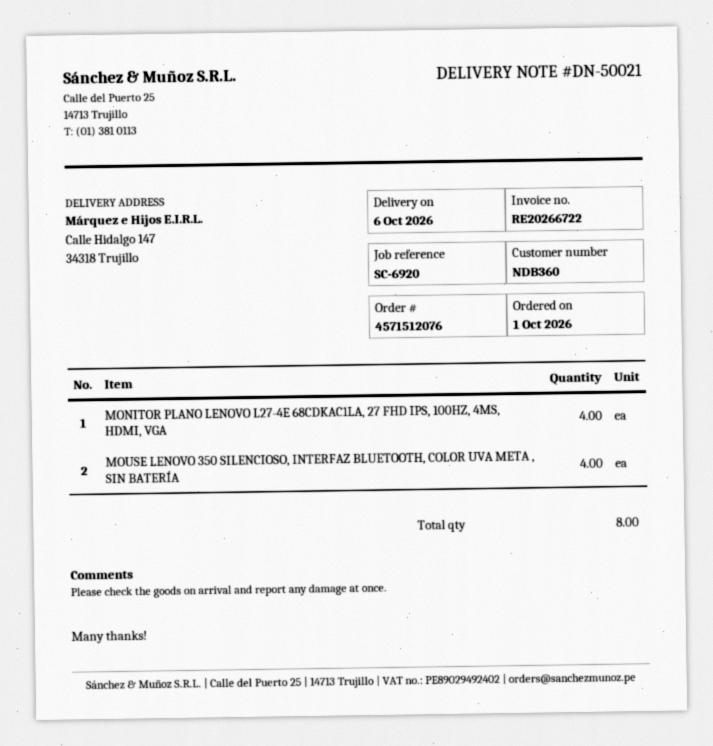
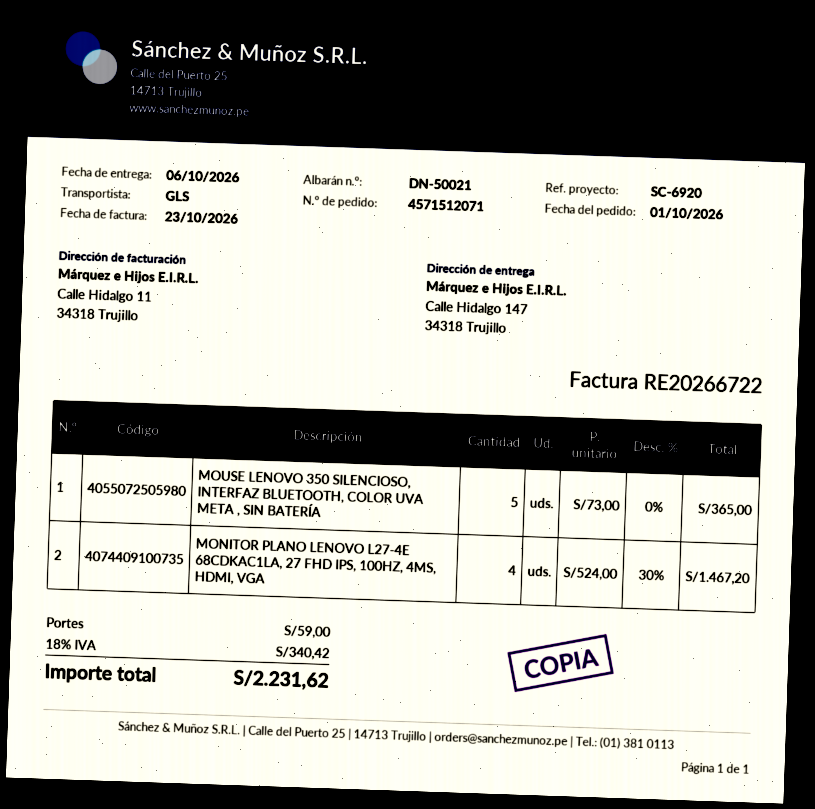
order number: 4571512076 -> 4571512071
MOUSE LENOVO 350 SILENCIOSO, INTERFAZ BLUETOOTH, COLOR UVA META , SIN BATERÍA: 4 -> 5

